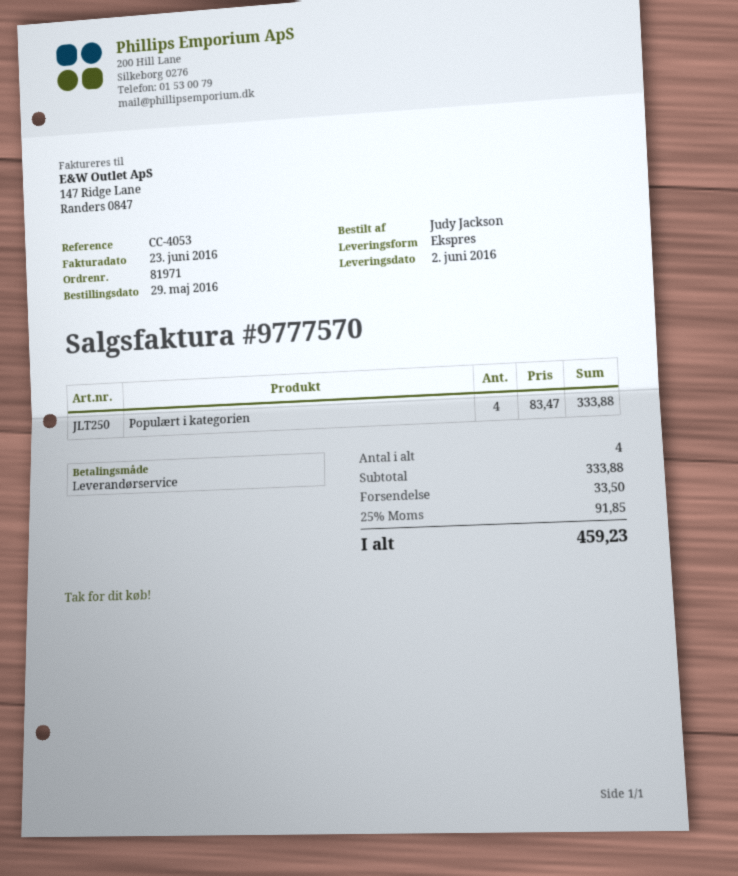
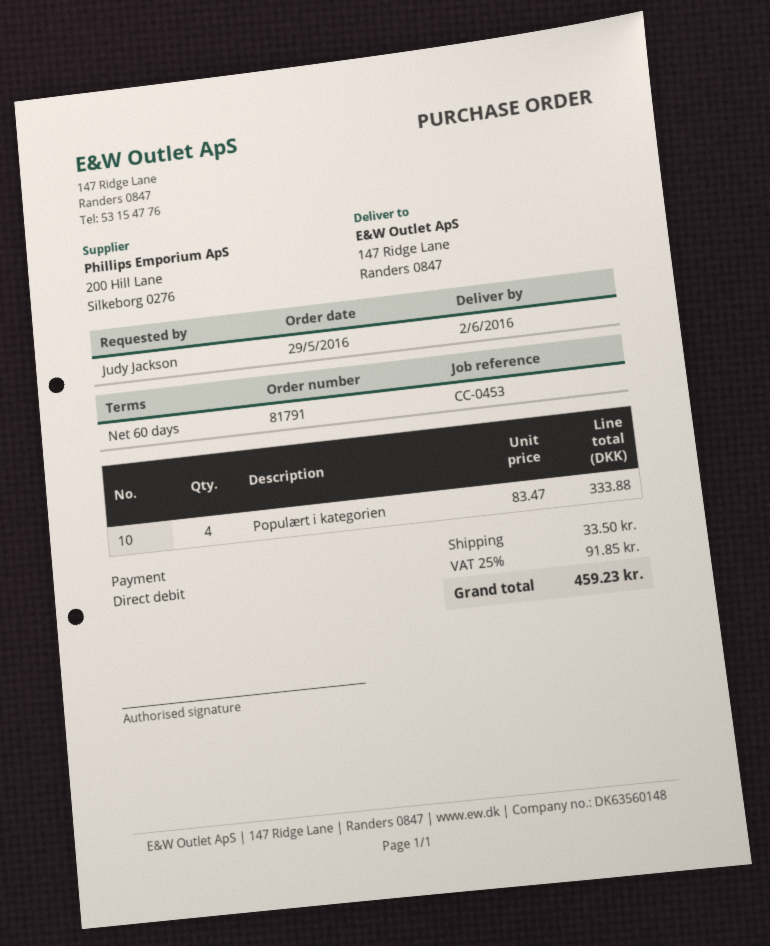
order number: 81971 -> 81791
reference: CC-4053 -> CC-0453

